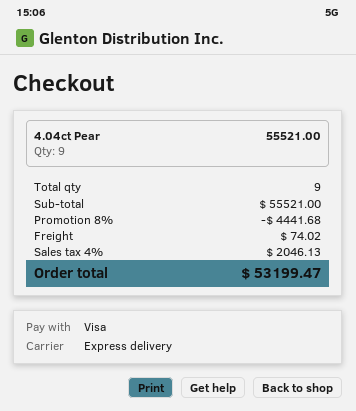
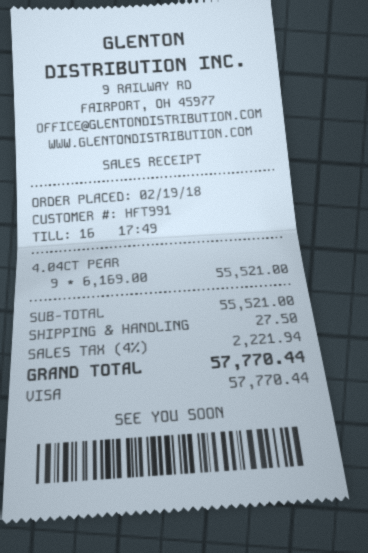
discount: 8% = 4441.68 -> none
shipping: 74.02 -> 27.50
tax: 4% = 2046.13 -> 4% = 2221.94
total: 53199.47 -> 57770.44

